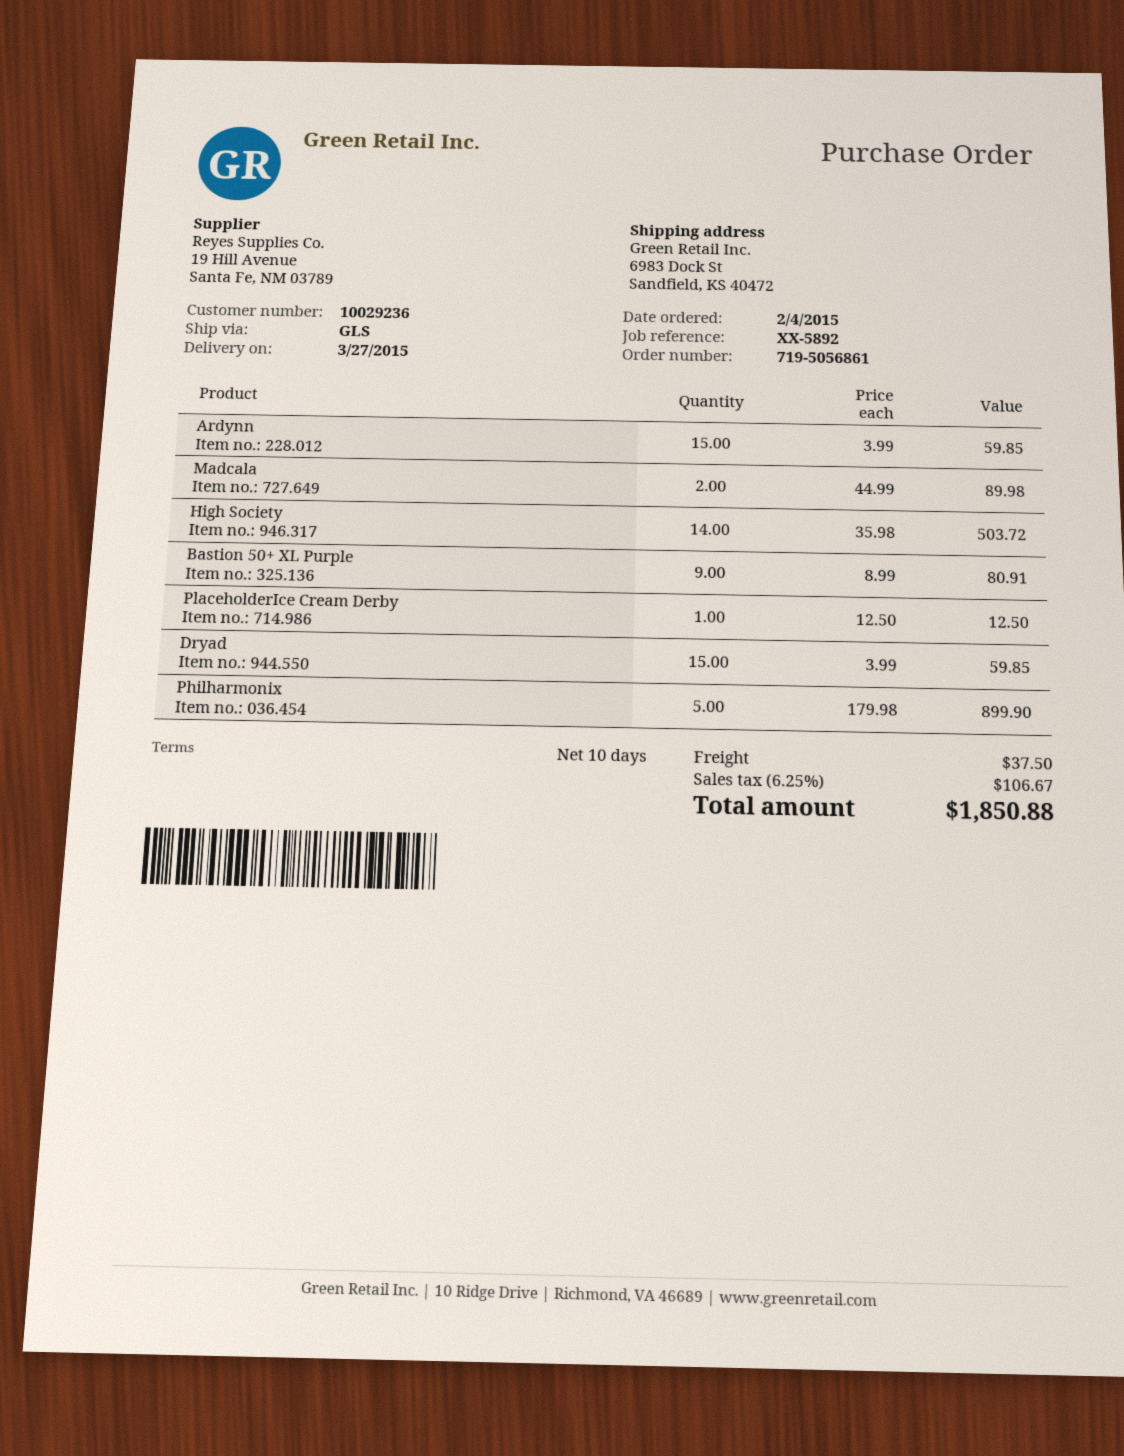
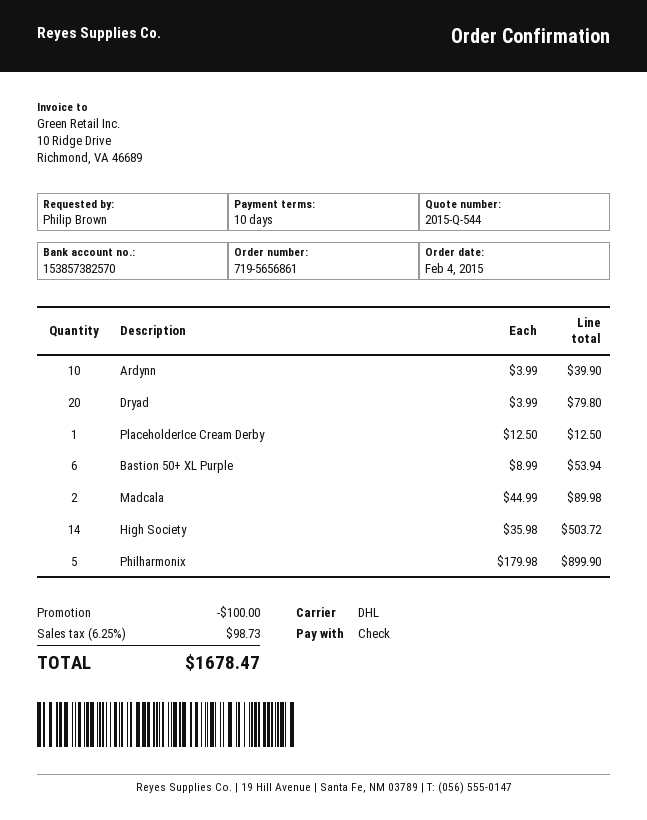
order number: 719-5056861 -> 719-5656861
shipping method: GLS -> DHL
Ardynn: 15 x 3.99 = 59.85 -> 10 x 3.99 = 39.90
Bastion 50+ XL Purple: 9 x 8.99 = 80.91 -> 6 x 8.99 = 53.94
Dryad: 15 x 3.99 = 59.85 -> 20 x 3.99 = 79.80
discount: none -> 100.00
shipping: 37.50 -> none
tax: 6.25% = 106.67 -> 6.25% = 98.73
total: 1850.88 -> 1678.47

